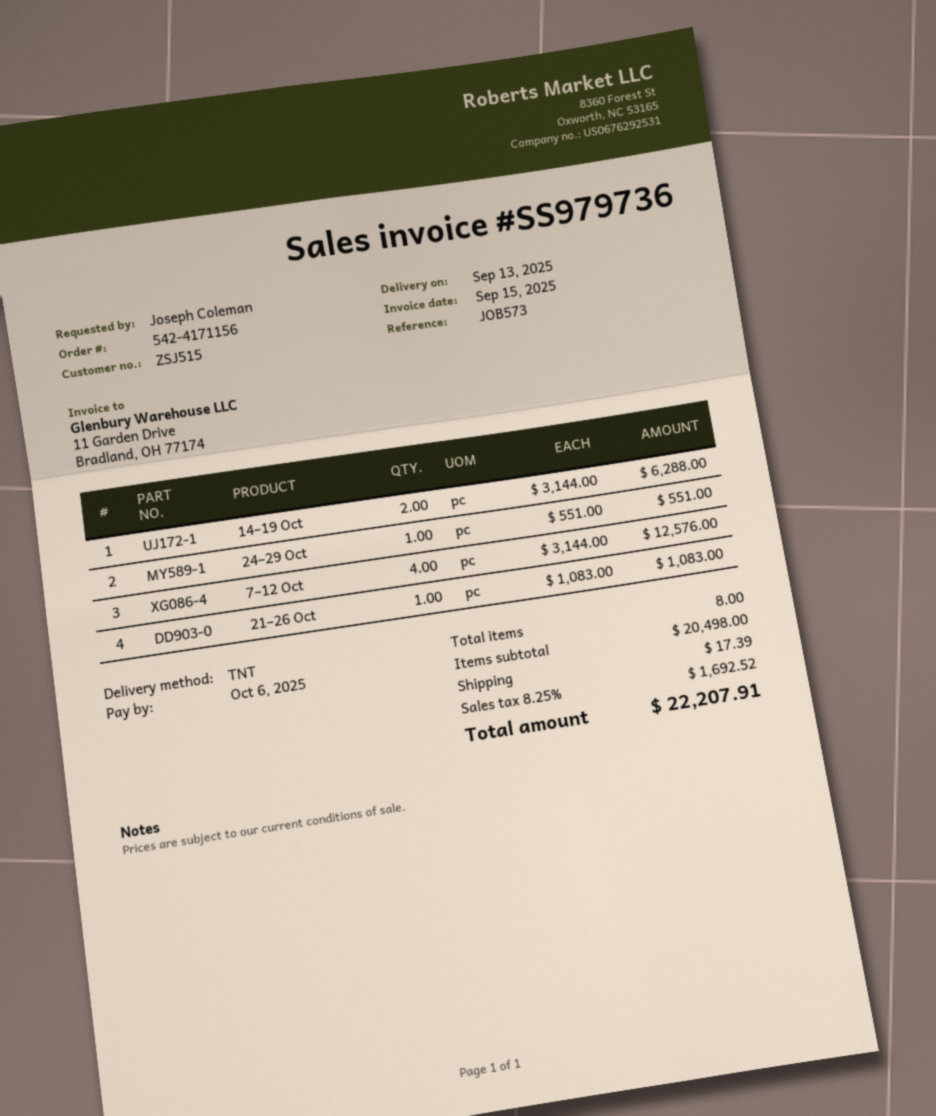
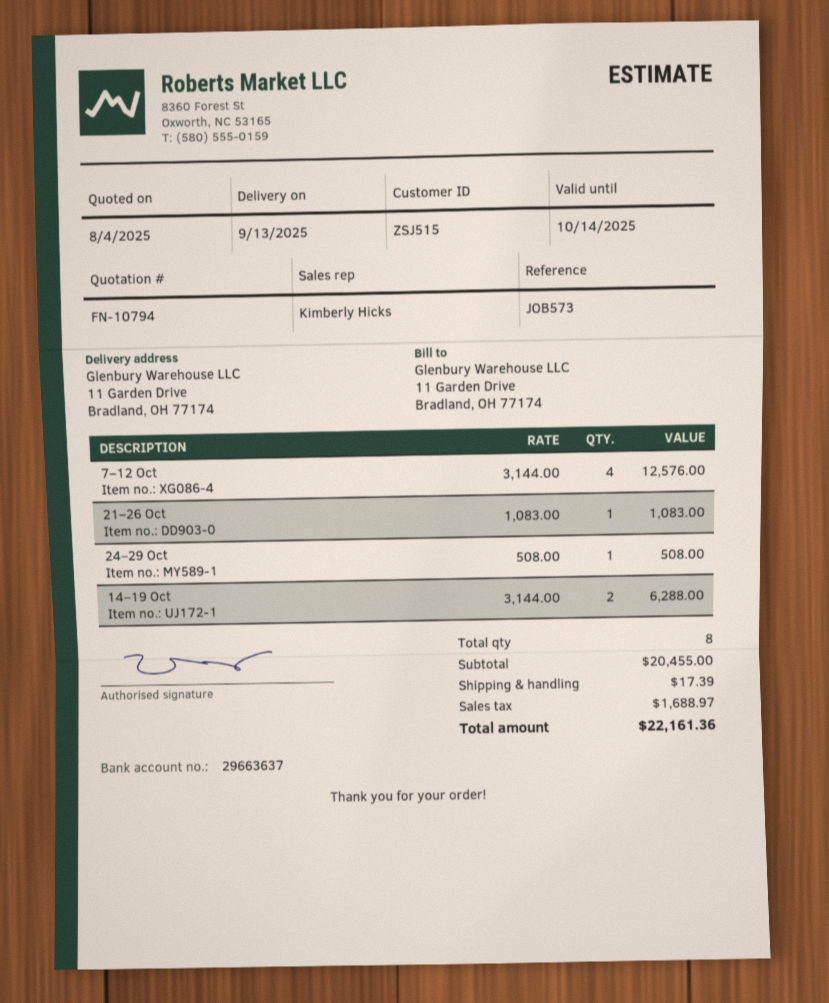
24–29 Oct: 1 x 551.00 = 551.00 -> 1 x 508.00 = 508.00
subtotal: 20498.00 -> 20455.00
tax: 1692.52 -> 1688.97
total: 22207.91 -> 22161.36

